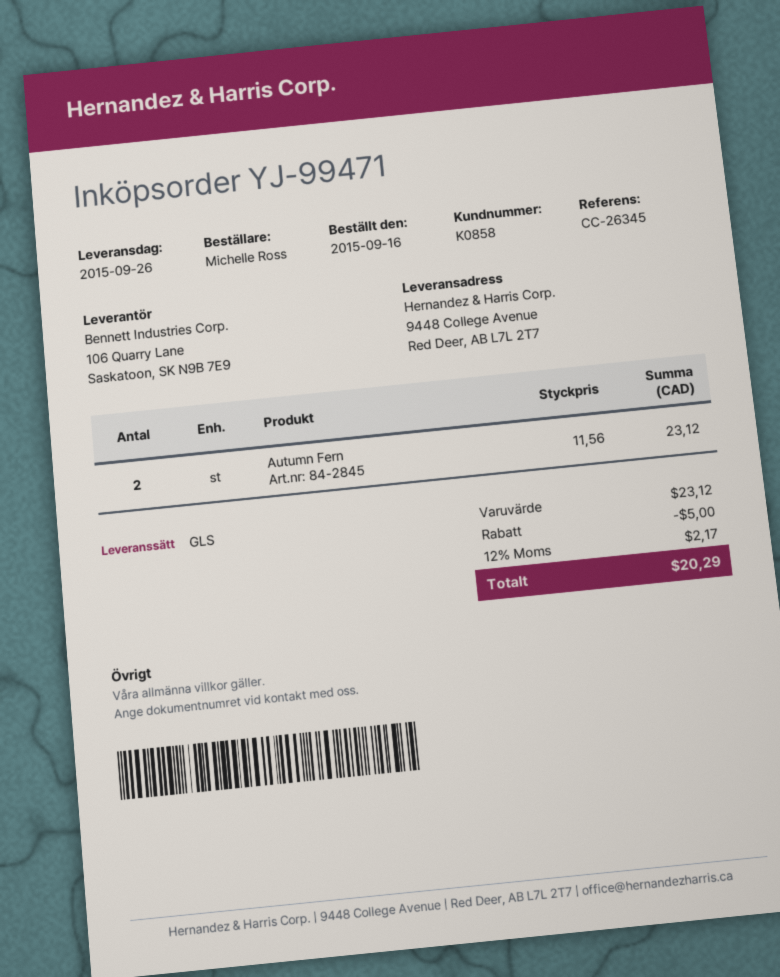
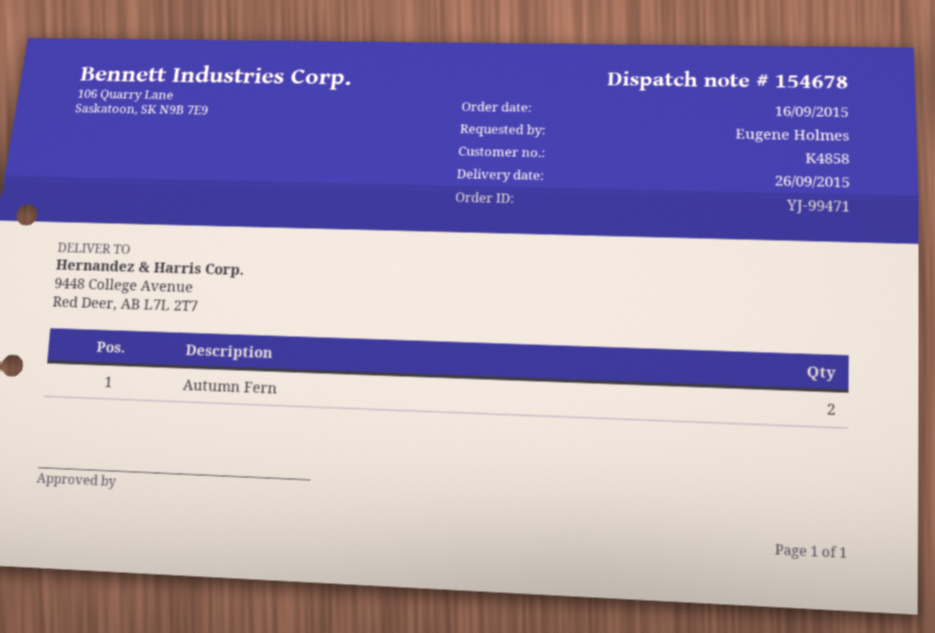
customer number: K0858 -> K4858
ordered by: Michelle Ross -> Eugene Holmes

